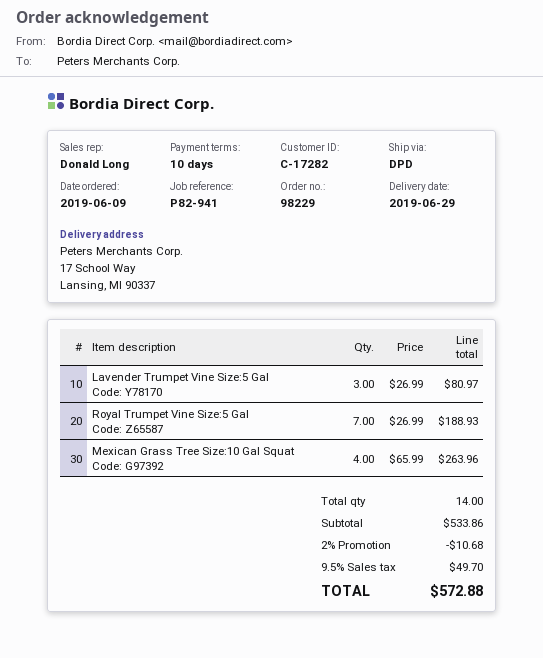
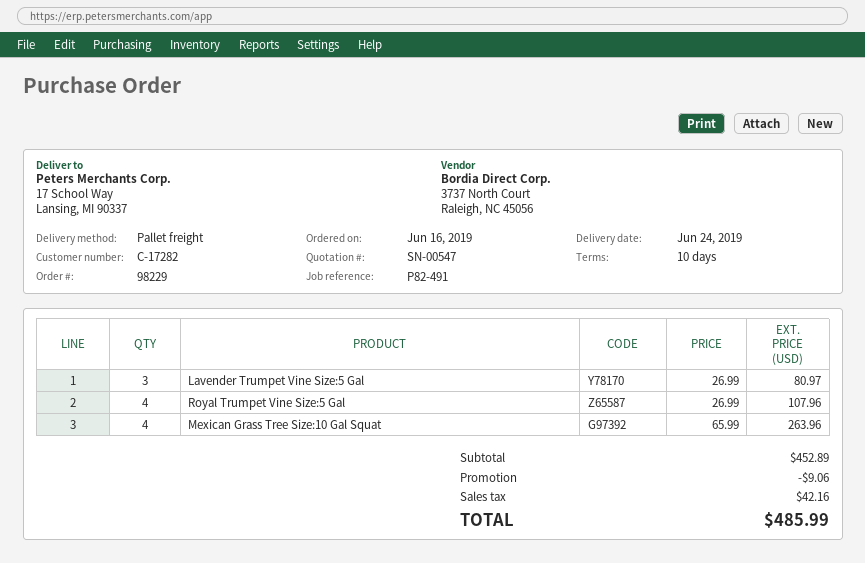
order date: 2019-06-09 -> 2019-06-16
delivery date: 2019-06-29 -> 2019-06-24
reference: P82-941 -> P82-491
shipping method: DPD -> pallet freight
Royal Trumpet Vine Size:5 Gal: 7 x 26.99 = 188.93 -> 4 x 26.99 = 107.96
subtotal: 533.86 -> 452.89
discount: 10.68 -> 9.06
tax: 49.70 -> 42.16
total: 572.88 -> 485.99

